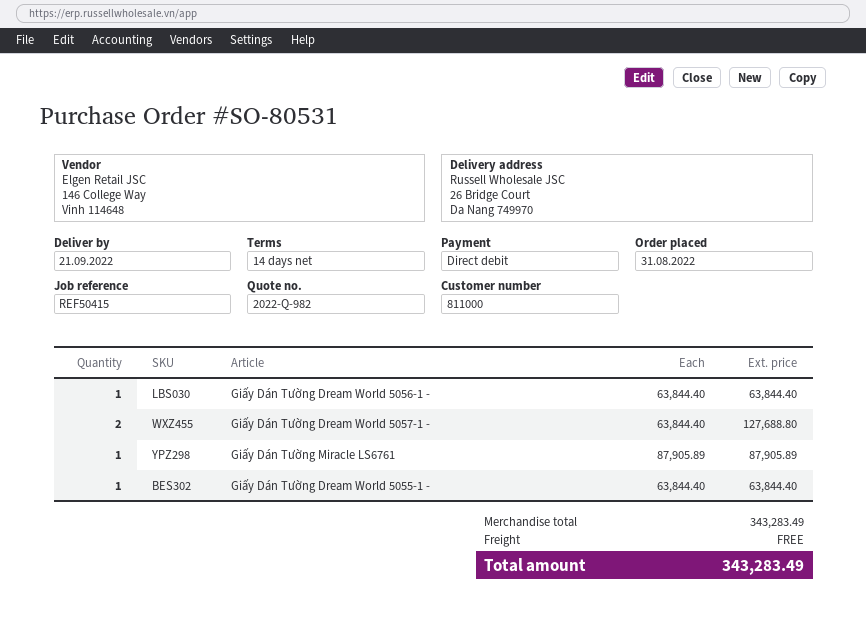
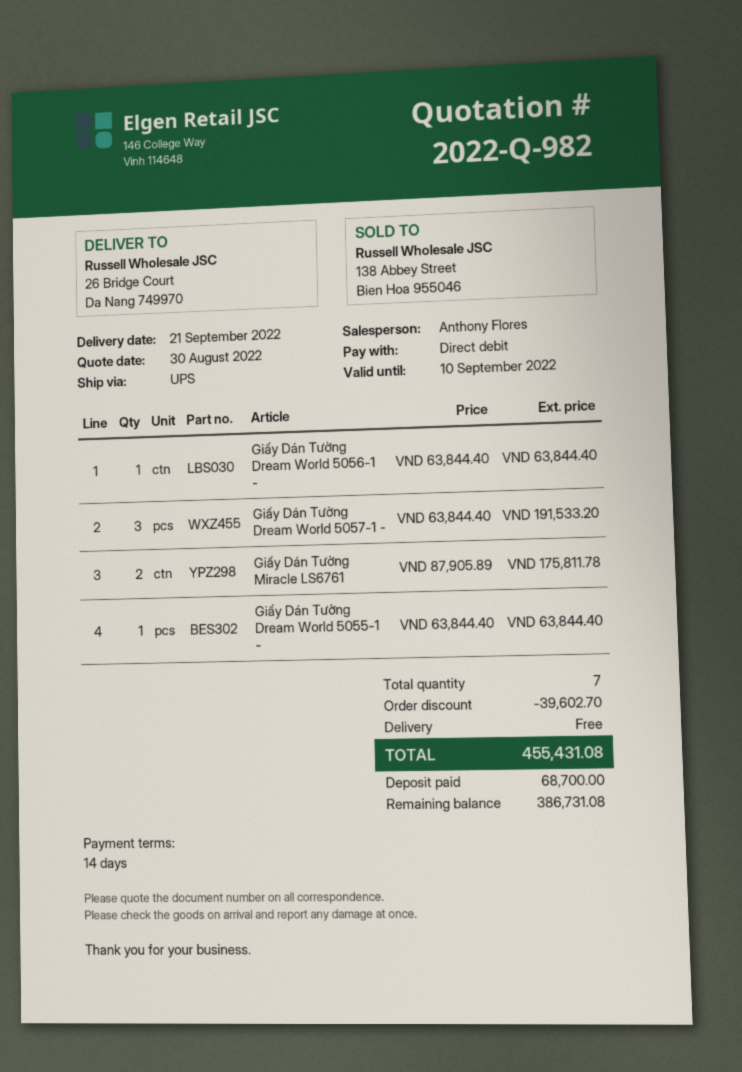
Giấy Dán Tường Dream World 5057-1 -: 2 x 63844.40 = 127688.80 -> 3 x 63844.40 = 191533.20
Giấy Dán Tường Miracle LS6761: 1 x 87905.89 = 87905.89 -> 2 x 87905.89 = 175811.78
discount: none -> 39602.70
total: 343283.49 -> 455431.08

